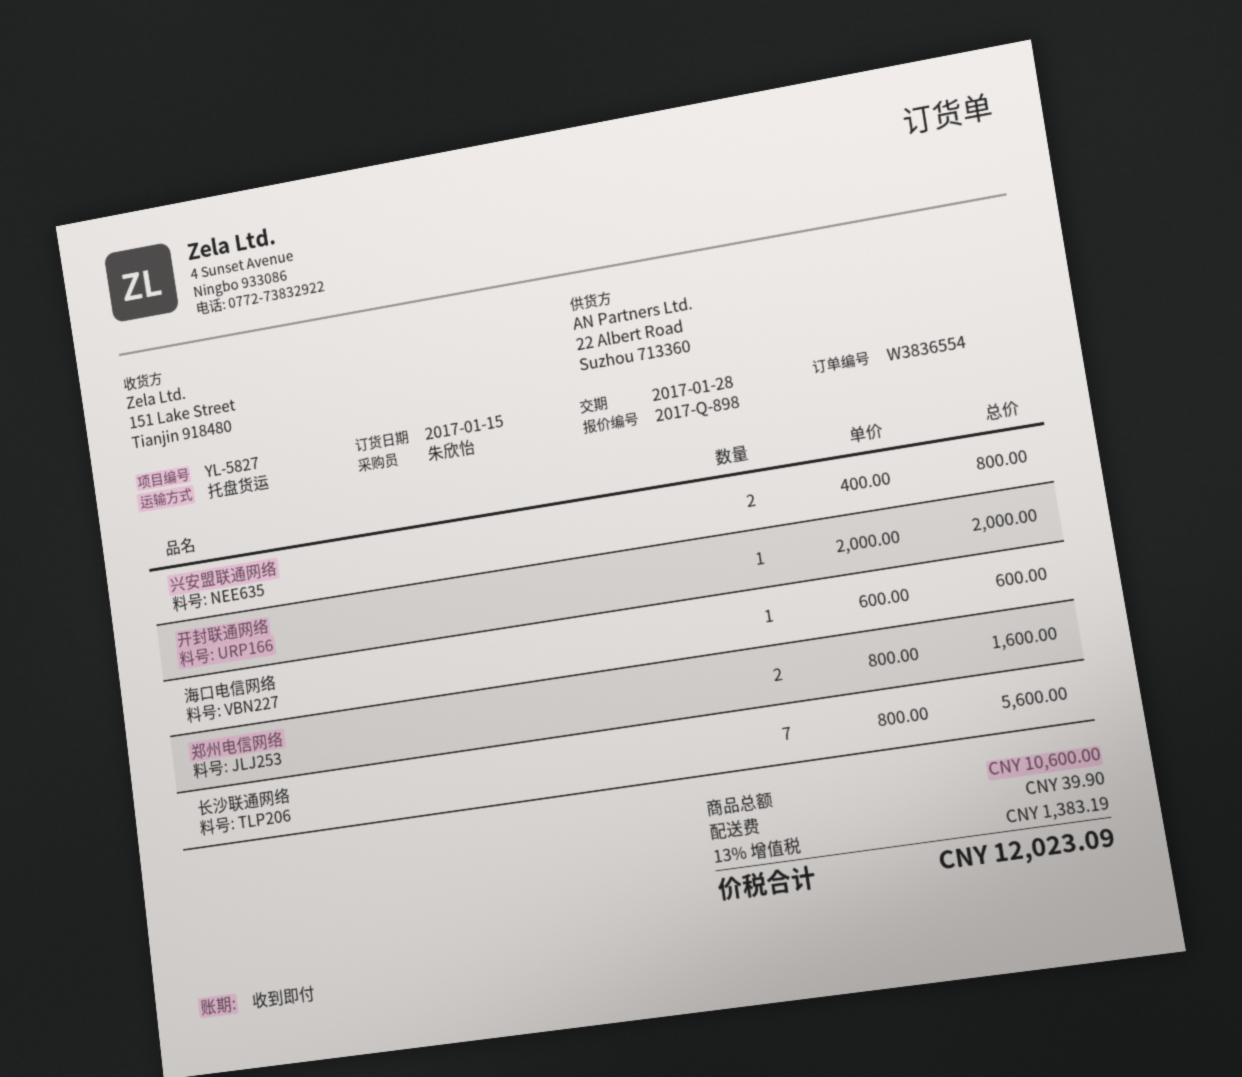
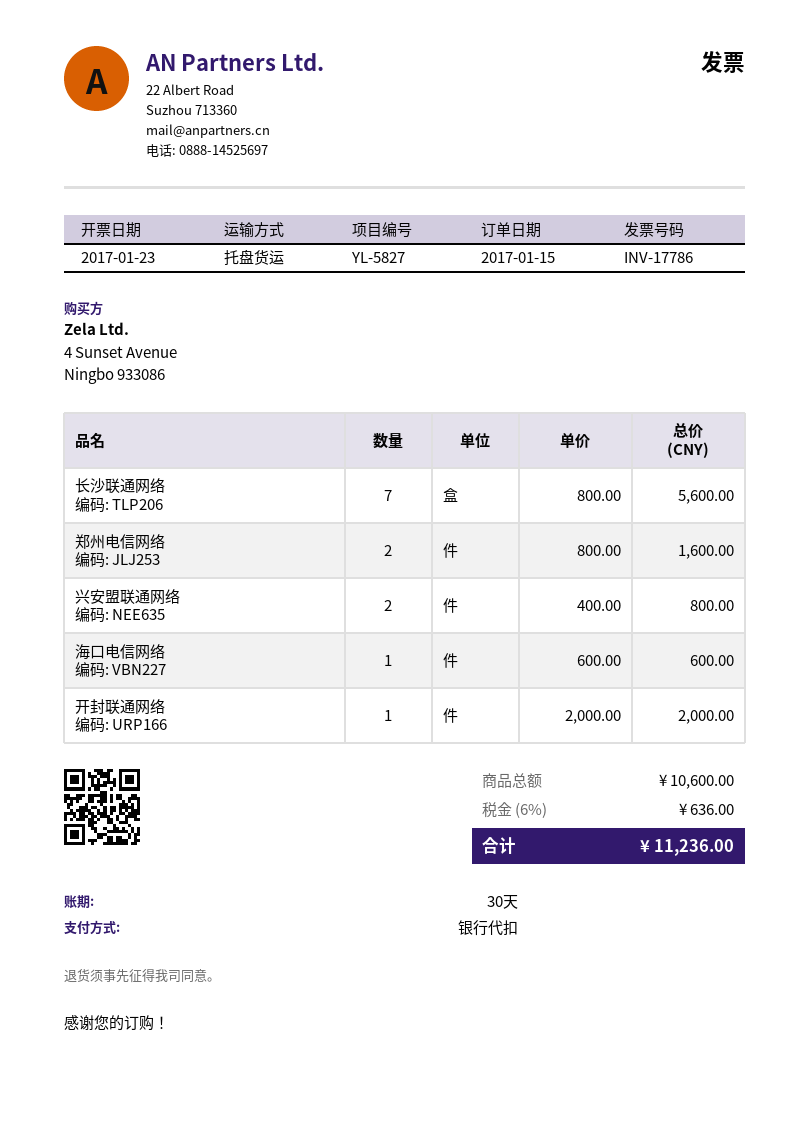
payment terms: on receipt -> 30 days
shipping: 39.90 -> none
tax: 13% = 1383.19 -> 6% = 636.00
total: 12023.09 -> 11236.00

